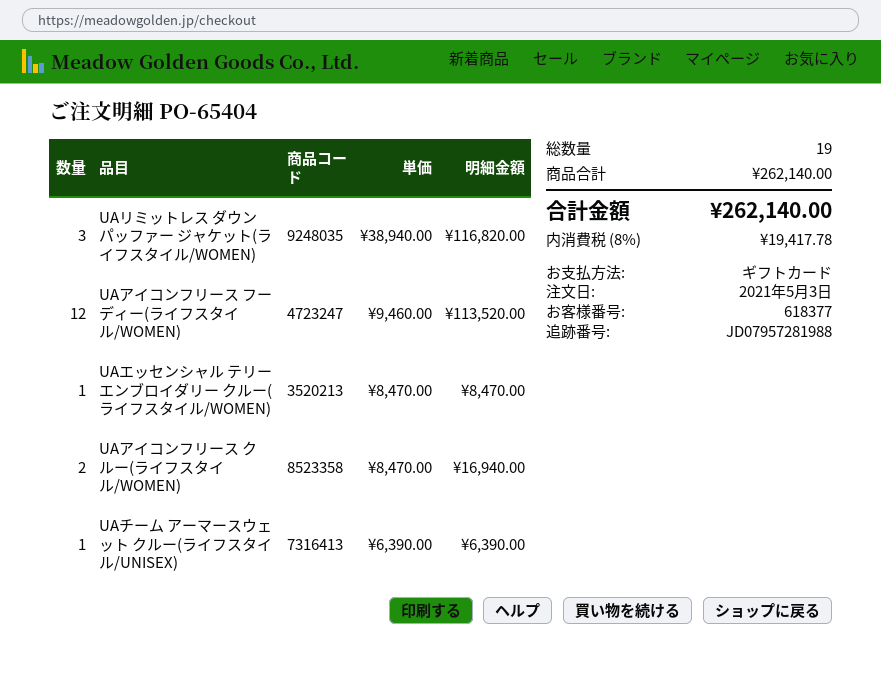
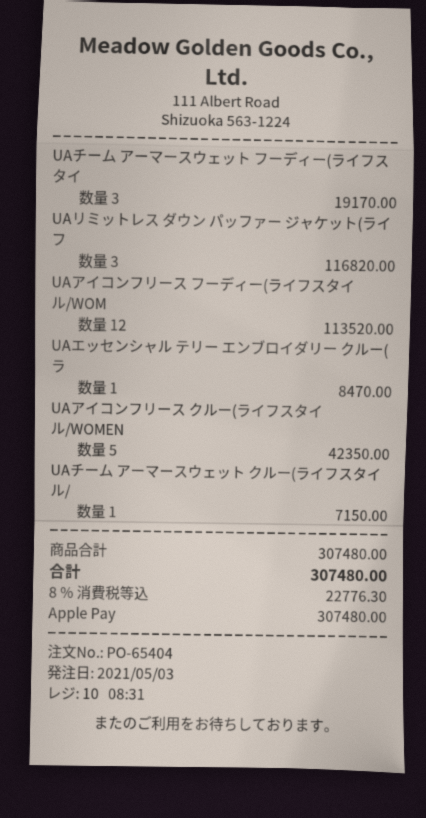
payment method: gift card -> Apple Pay
UAアイコンフリース クルー(ライフスタイル/WOMEN): 2 for 16940.00 -> 5 for 42350.00
UAチーム アーマースウェット クルー(ライフスタイル/UNISEX): 1 for 6390.00 -> 1 for 7150.00
UAチーム アーマースウェット フーディー(ライフスタイ: none -> 3 for 19170.00
subtotal: 262140.00 -> 307480.00
tax: 8% = 19417.78 -> 8% = 22776.30
total: 262140.00 -> 307480.00

